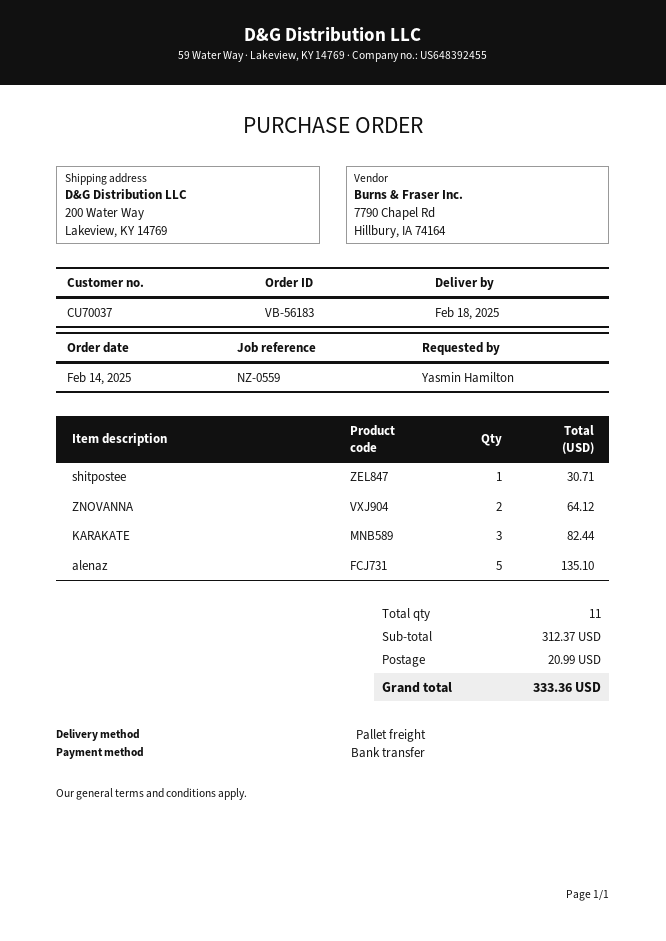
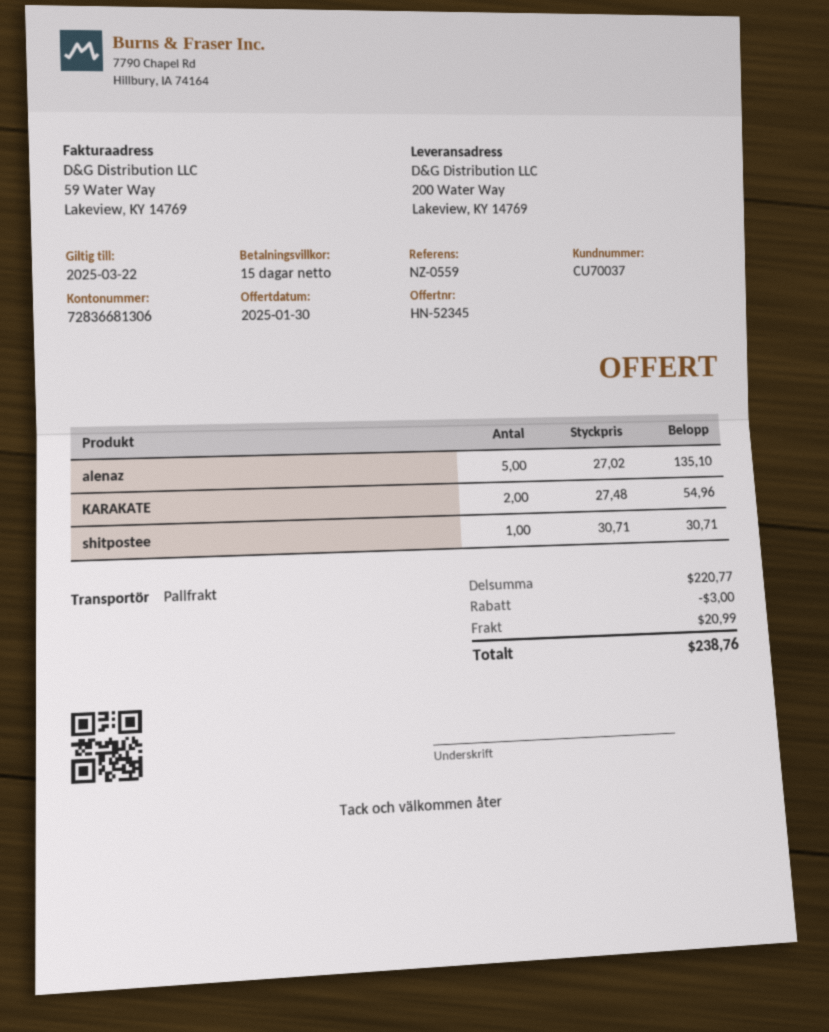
ZNOVANNA: 2 for 64.12 -> none
KARAKATE: 3 for 82.44 -> 2 for 54.96
subtotal: 312.37 -> 220.77
discount: none -> 3.00
total: 333.36 -> 238.76

